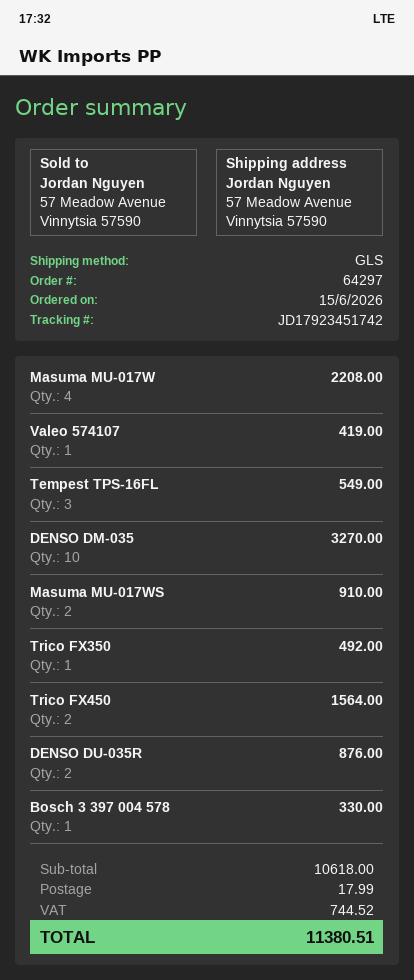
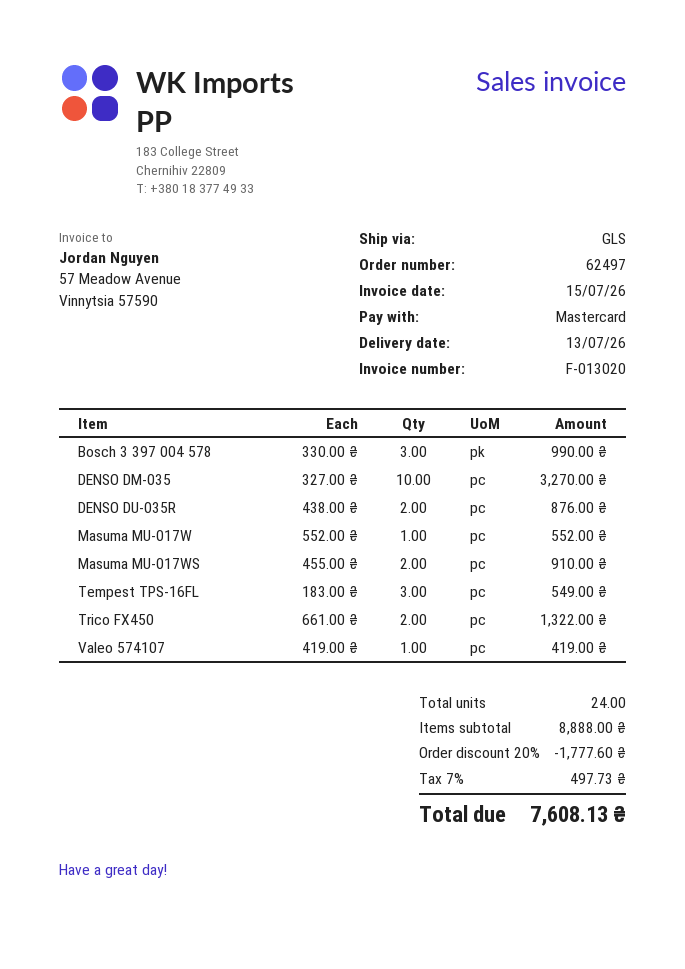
order number: 64297 -> 62497
Masuma MU-017W: 4 for 2208.00 -> 1 for 552.00
Trico FX350: 1 for 492.00 -> none
Trico FX450: 2 for 1564.00 -> 2 for 1322.00
Bosch 3 397 004 578: 1 for 330.00 -> 3 for 990.00
subtotal: 10618.00 -> 8888.00
discount: none -> 20% = 1777.60
shipping: 17.99 -> none
tax: 744.52 -> 497.73
total: 11380.51 -> 7608.13

